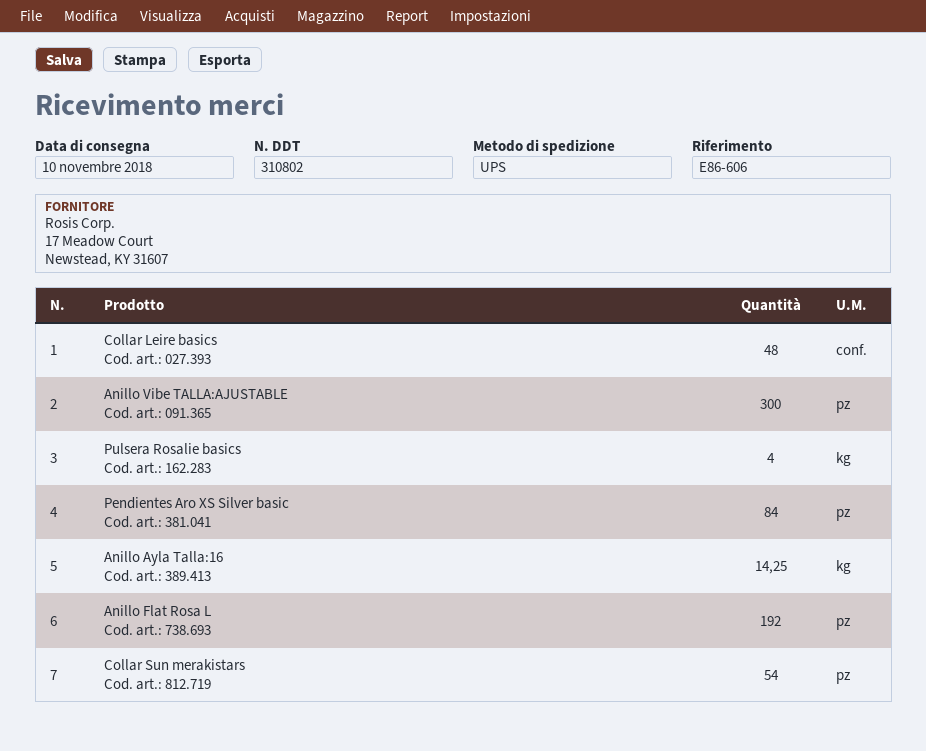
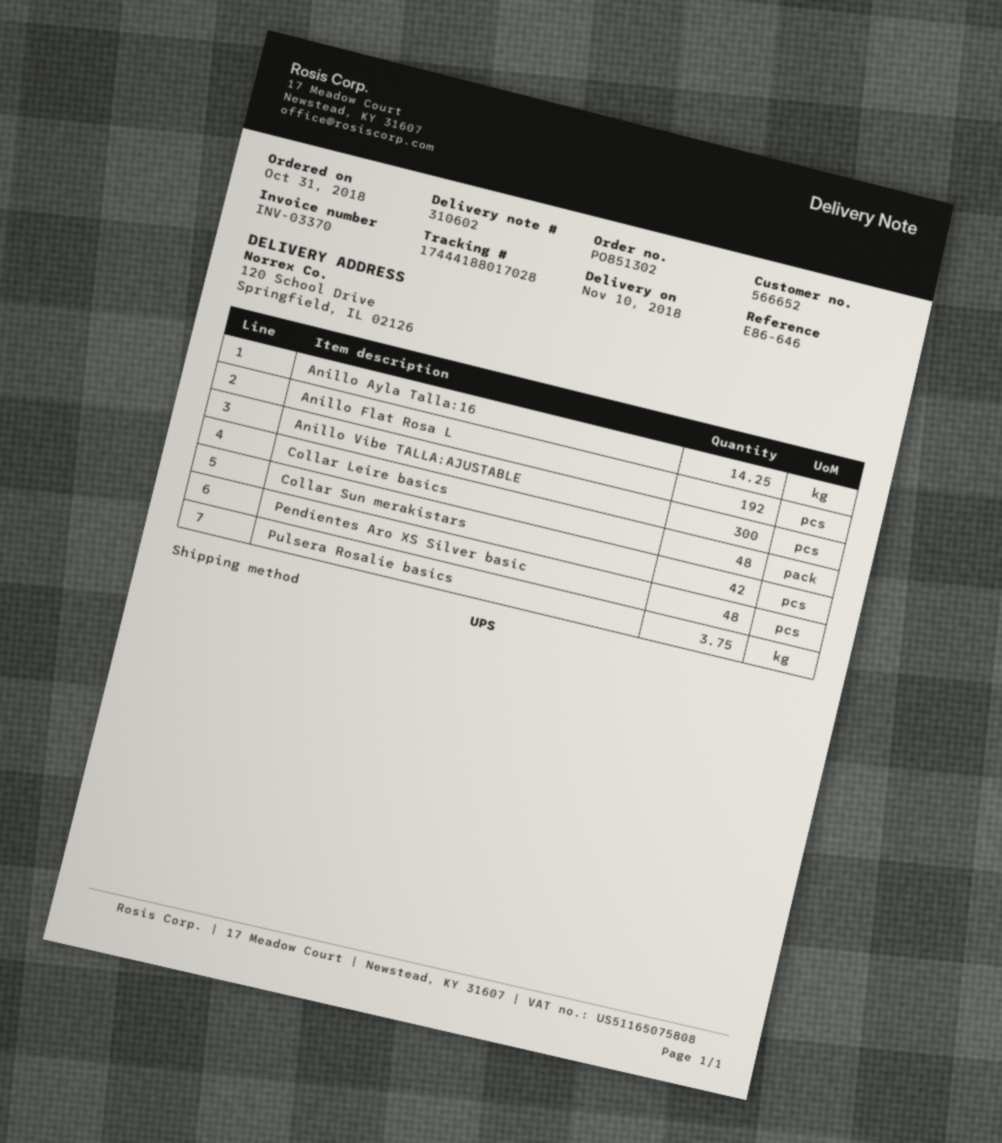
delivery note number: 310802 -> 310602
reference: E86-606 -> E86-646
Pulsera Rosalie basics: 4 -> 3.75
Pendientes Aro XS Silver basic: 84 -> 48
Collar Sun merakistars: 54 -> 42

